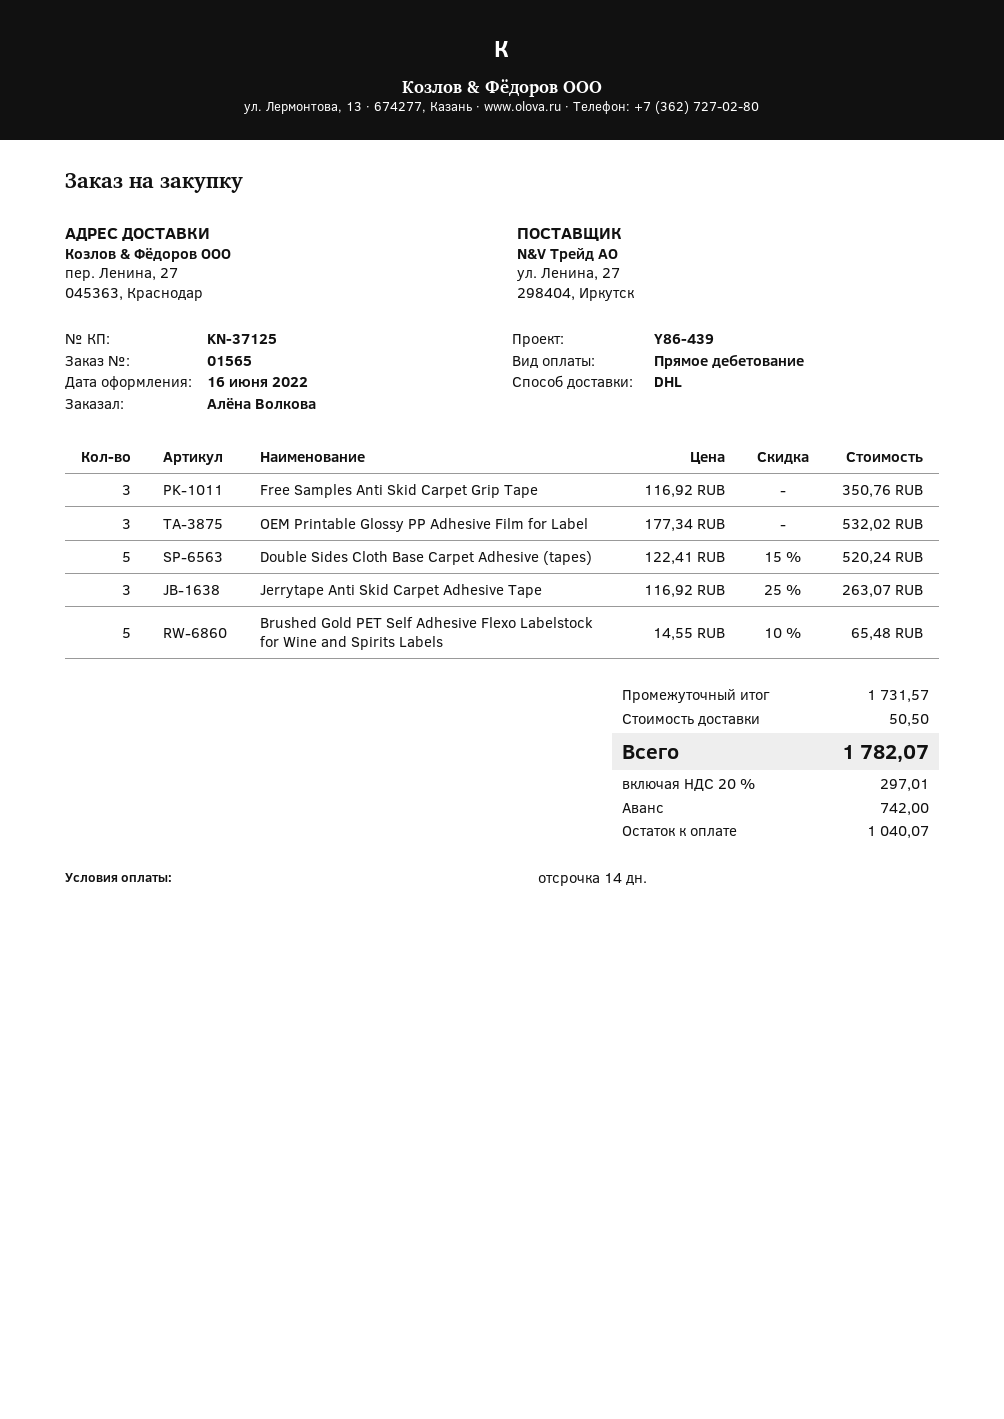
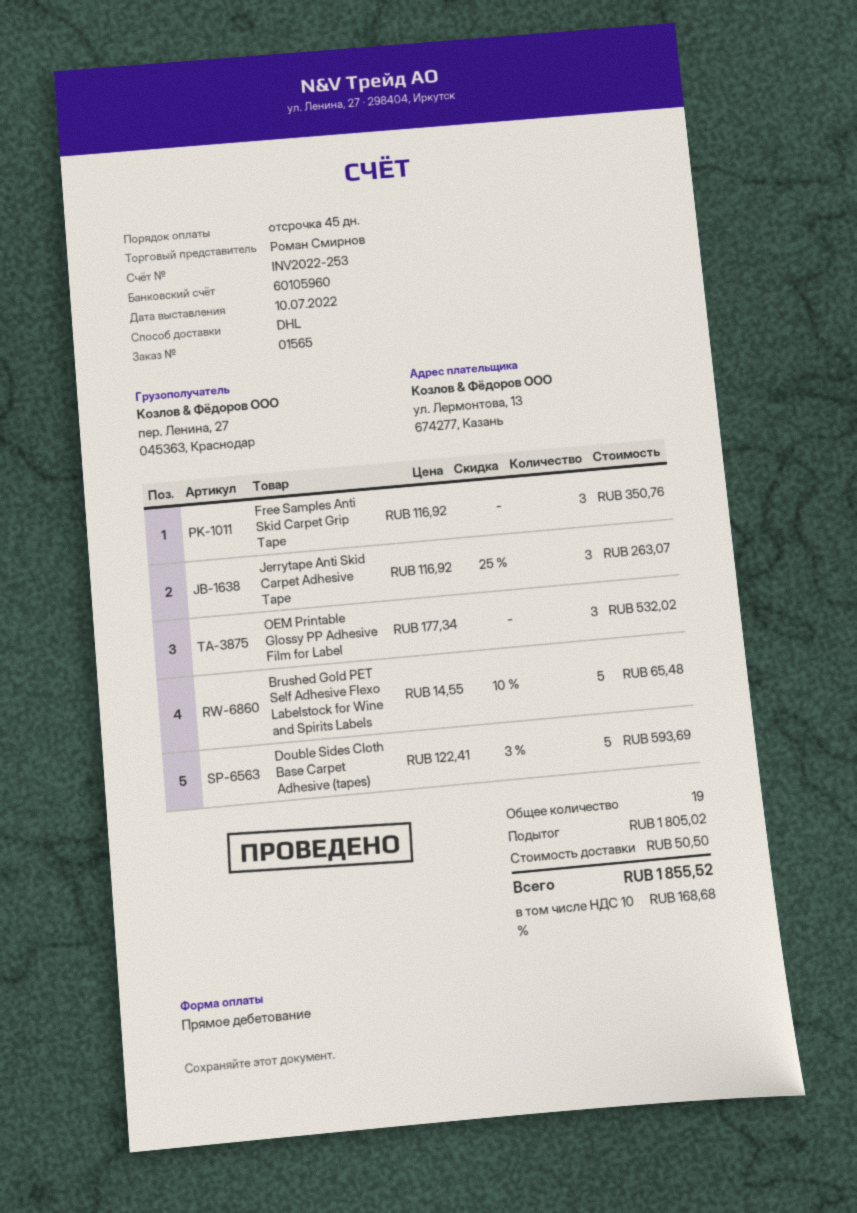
payment terms: 14 days -> 45 days
Double Sides Cloth Base Carpet Adhesive (tapes): 5 x 122.41 - 15% = 520.24 -> 5 x 122.41 - 3% = 593.69
subtotal: 1731.57 -> 1805.02
tax: 20% = 297.01 -> 10% = 168.68
total: 1782.07 -> 1855.52

